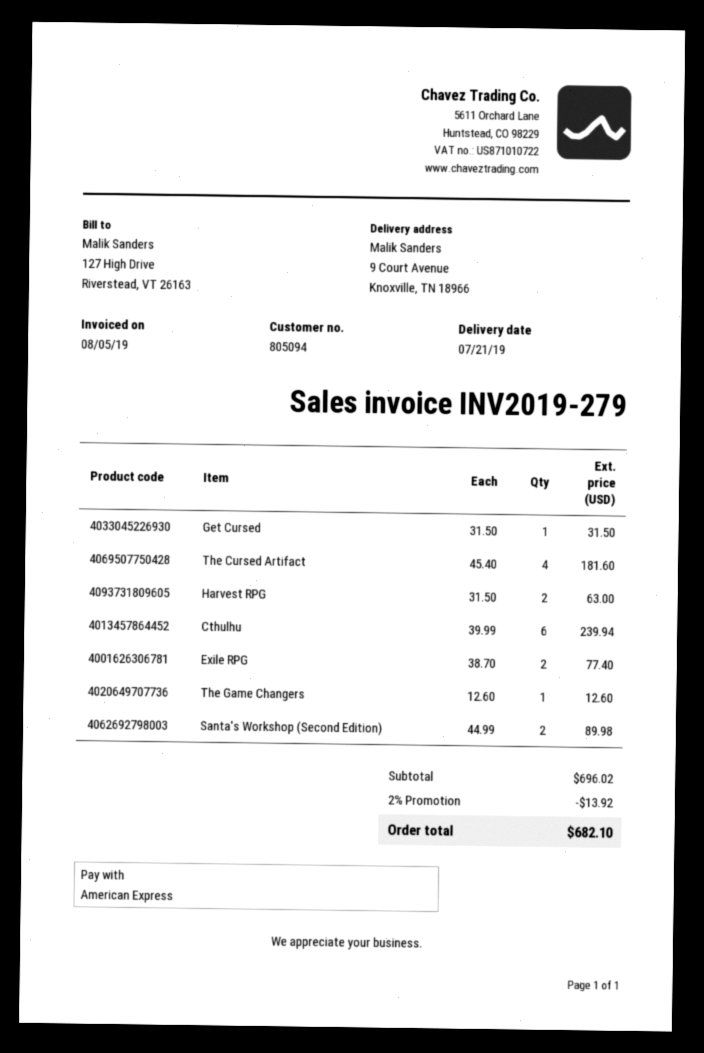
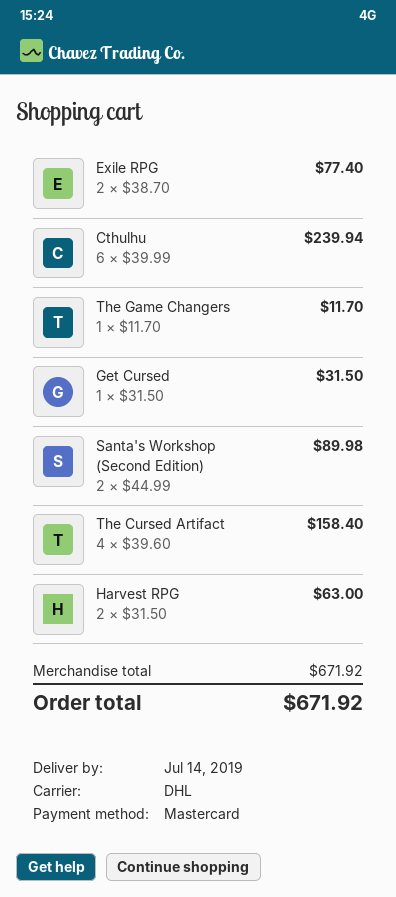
delivery date: 2019-07-21 -> 2019-07-14
payment method: American Express -> Mastercard
The Cursed Artifact: 4 x 45.40 = 181.60 -> 4 x 39.60 = 158.40
The Game Changers: 1 x 12.60 = 12.60 -> 1 x 11.70 = 11.70
subtotal: 696.02 -> 671.92
discount: 2% = 13.92 -> none
total: 682.10 -> 671.92

